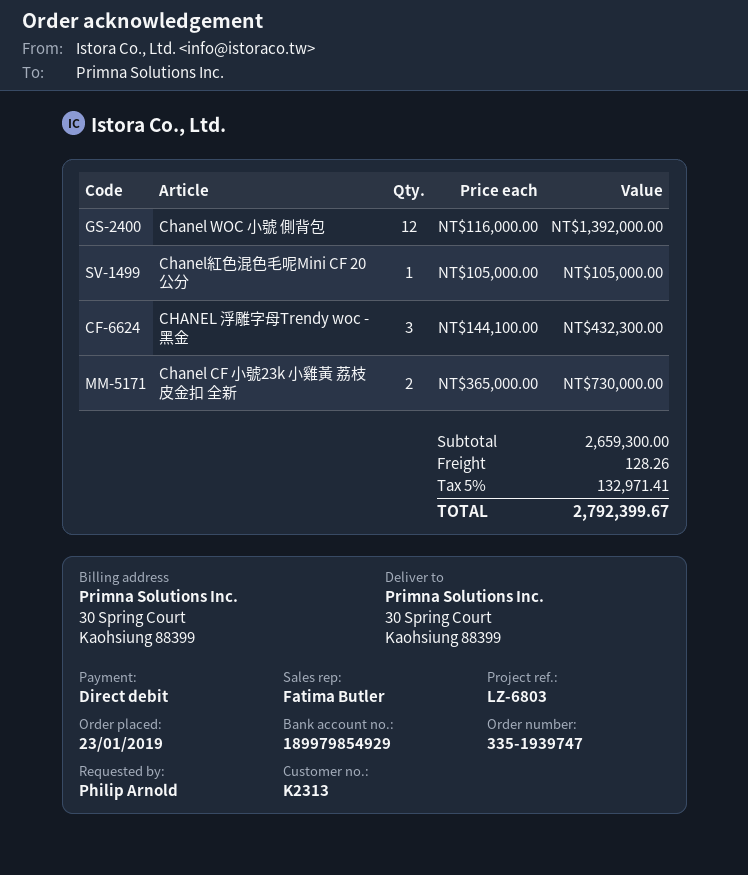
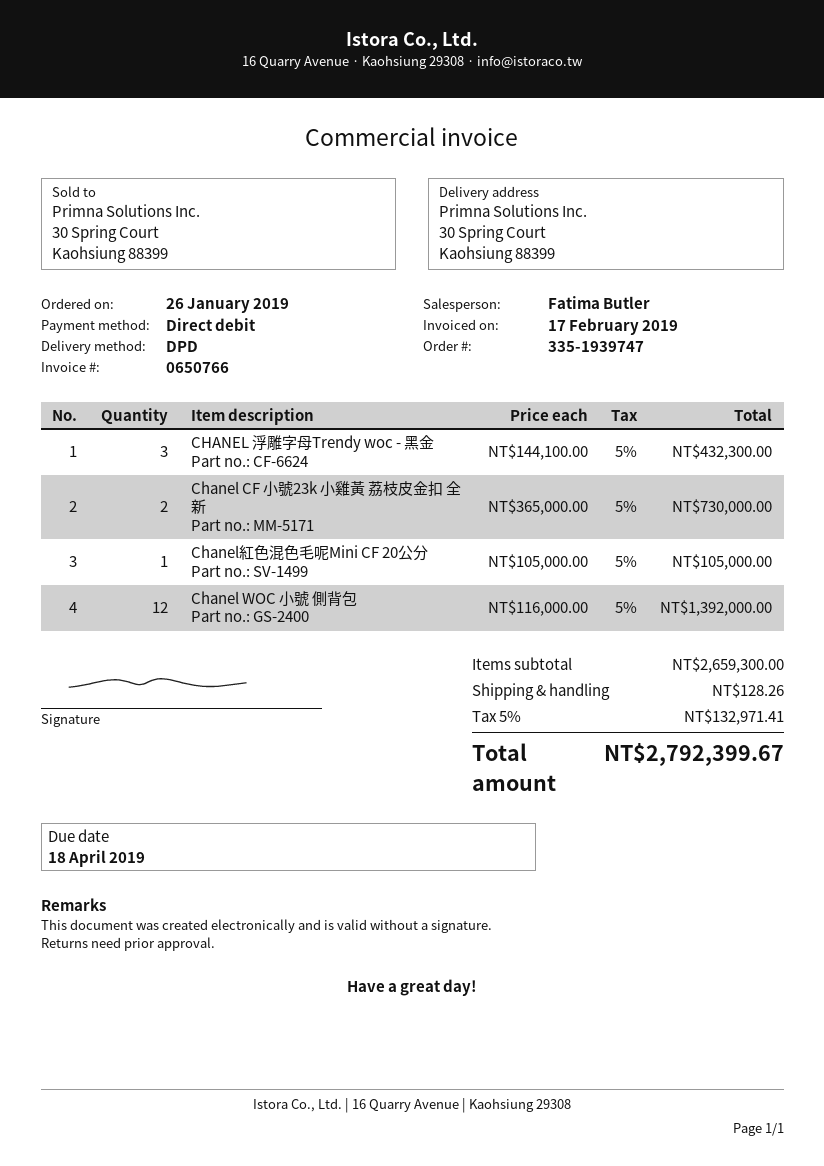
order date: 2019-01-23 -> 2019-01-26

